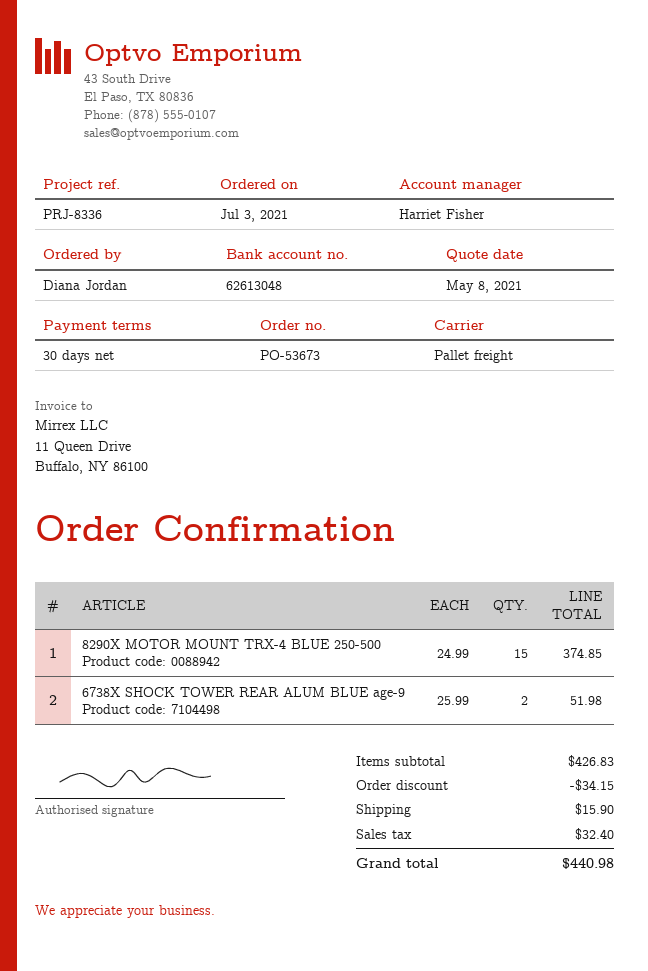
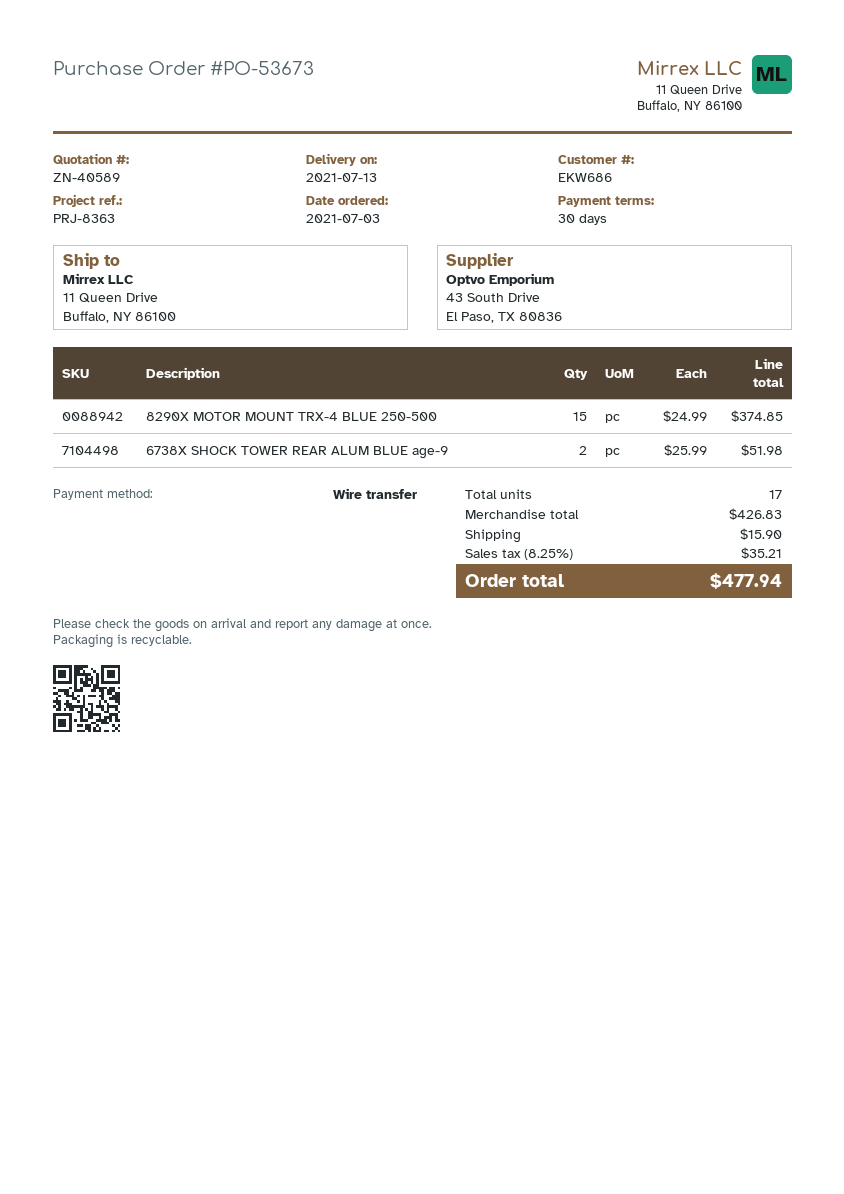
reference: PRJ-8336 -> PRJ-8363
discount: 34.15 -> none
tax: 32.40 -> 35.21
total: 440.98 -> 477.94

